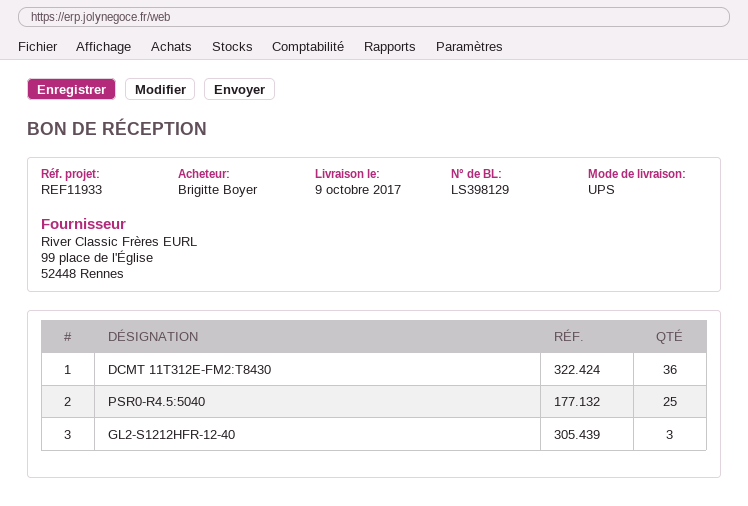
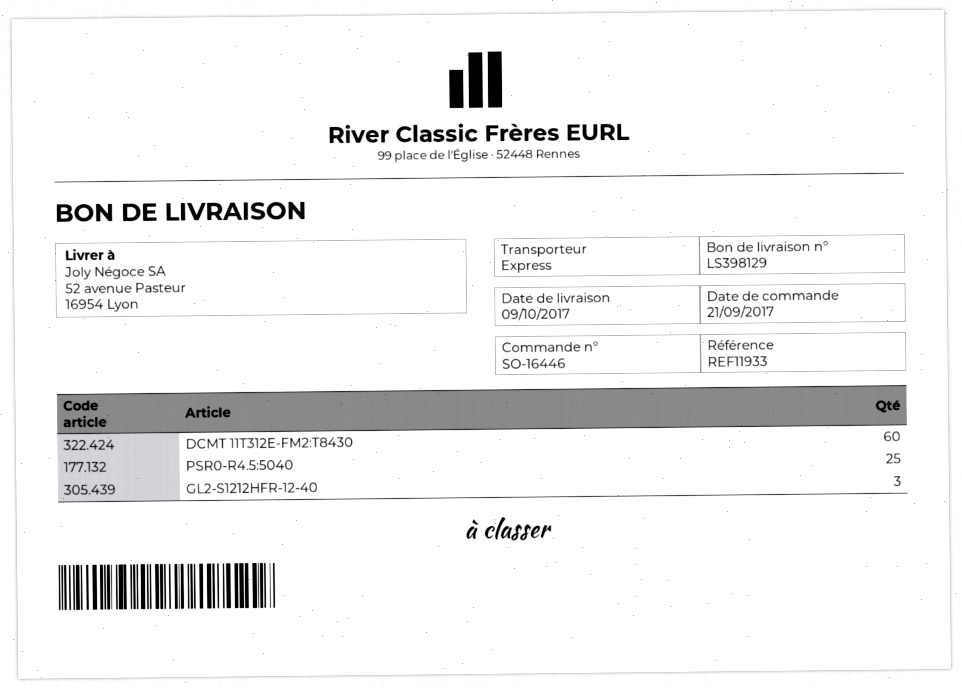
shipping method: UPS -> express
DCMT 11T312E-FM2:T8430: 36 -> 60

